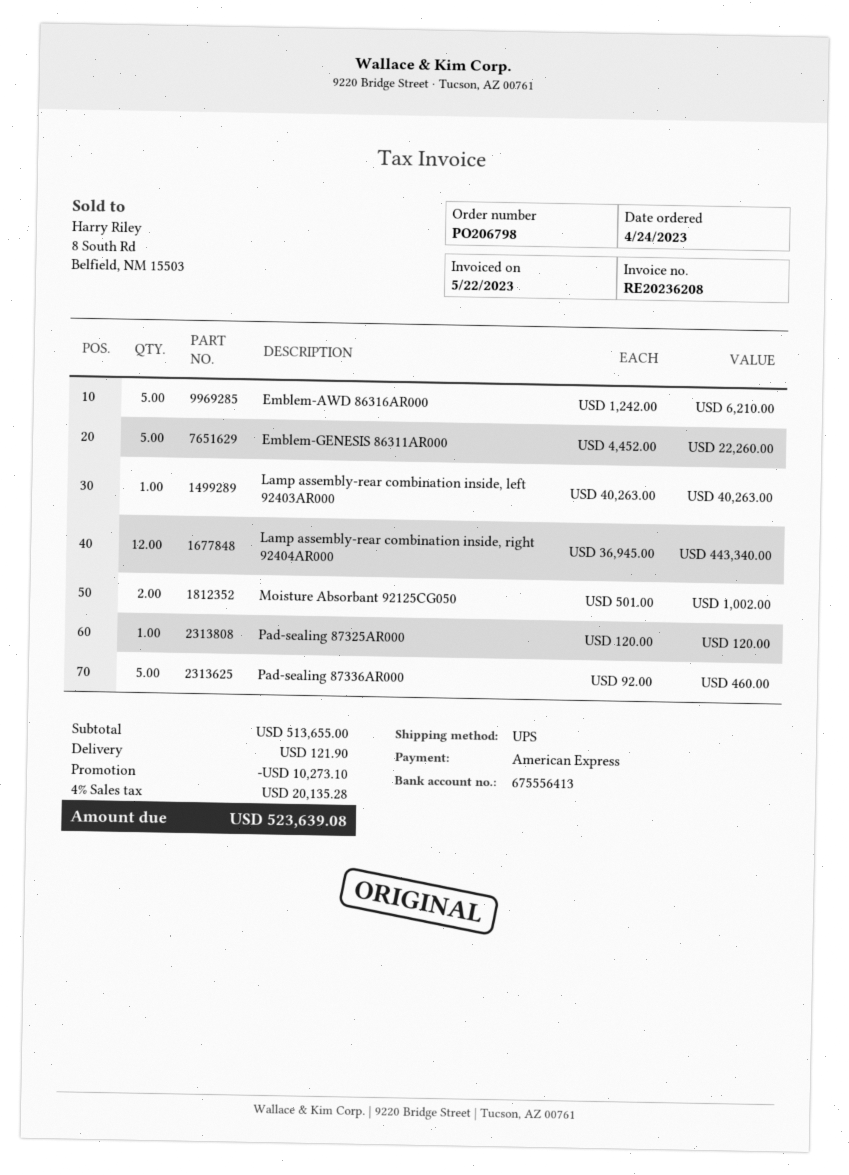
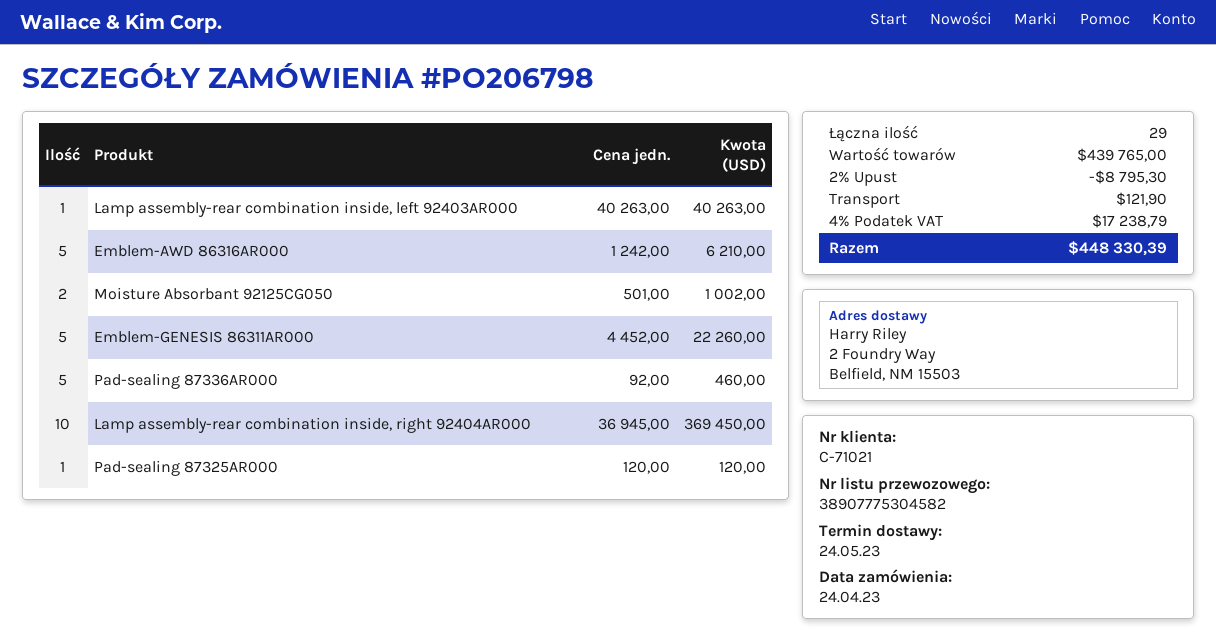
Lamp assembly-rear combination inside, right 92404AR000: 12 x 36945.00 = 443340.00 -> 10 x 36945.00 = 369450.00
subtotal: 513655.00 -> 439765.00
discount: 10273.10 -> 8795.30
tax: 4% = 20135.28 -> 4% = 17238.79
total: 523639.08 -> 448330.39

